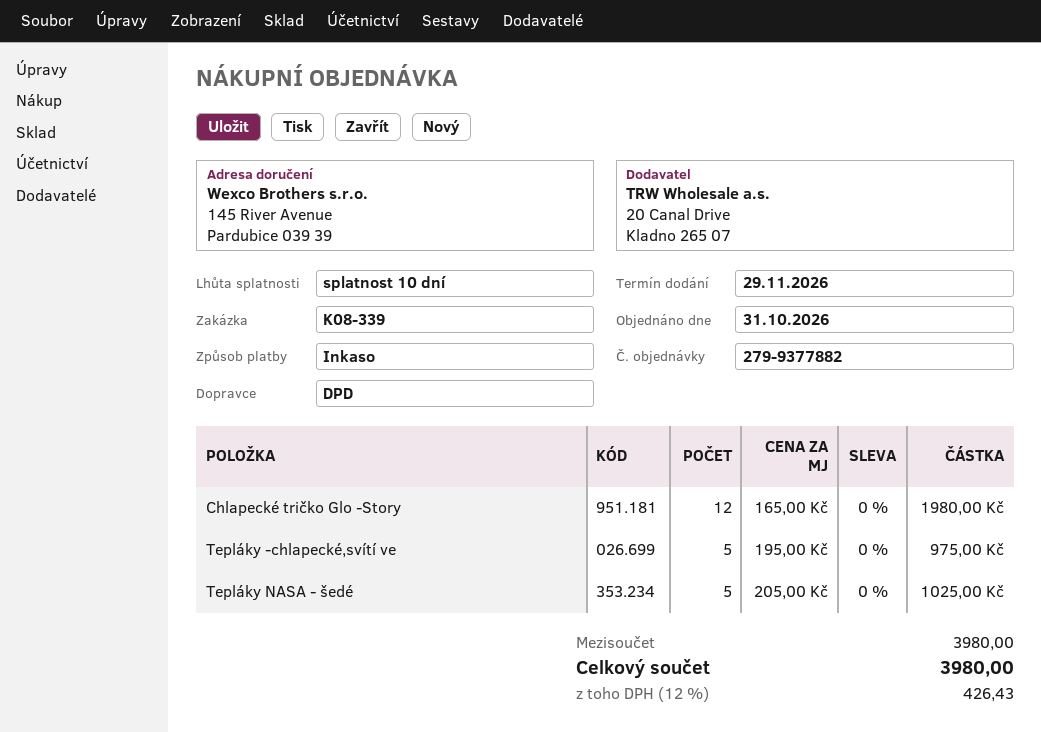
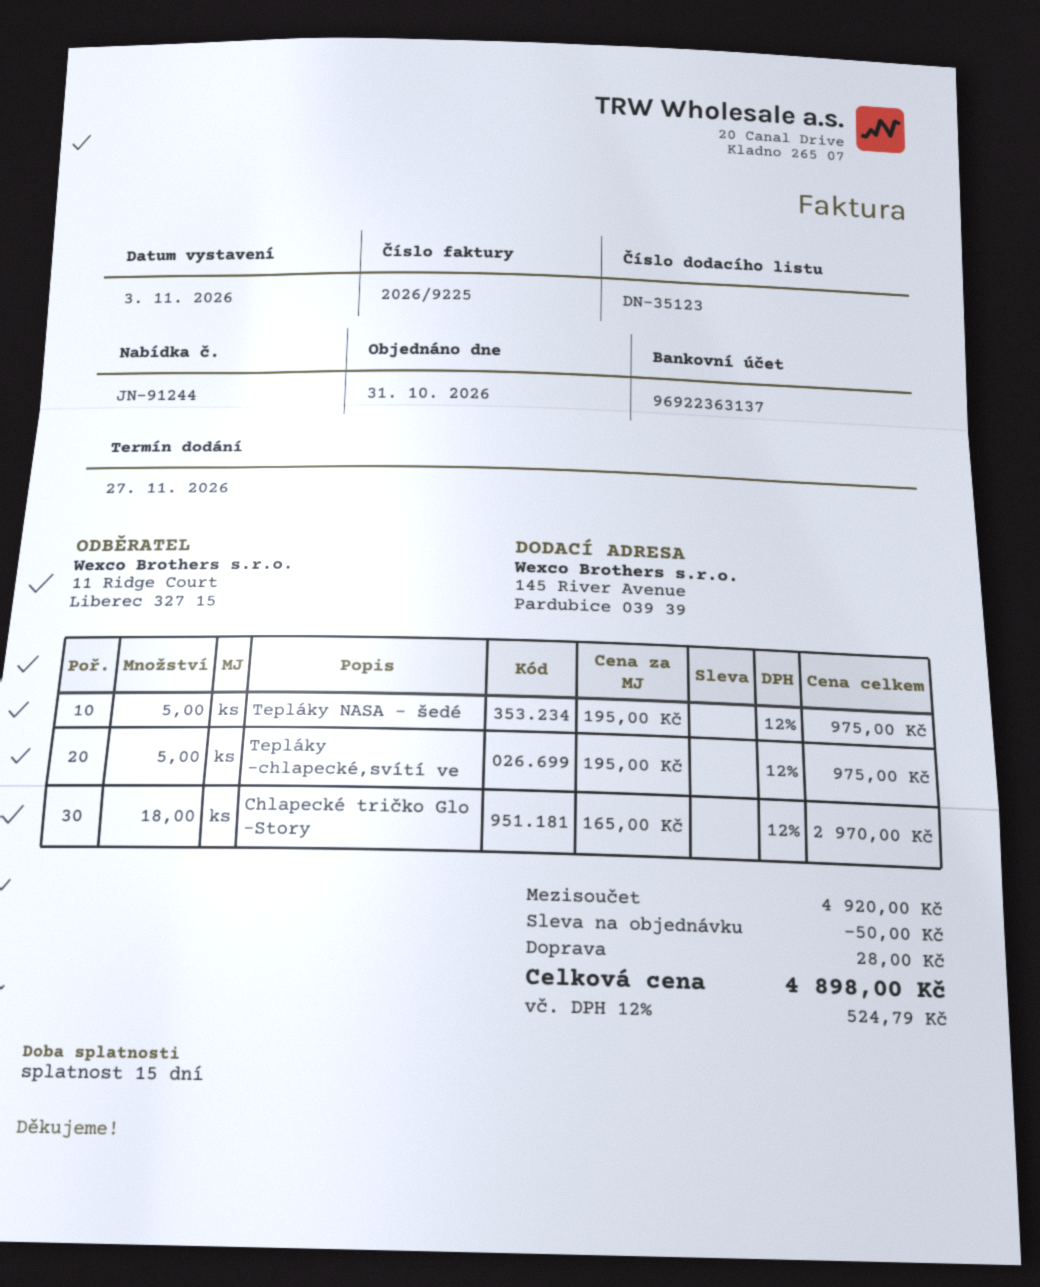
delivery date: 2026-11-29 -> 2026-11-27
payment terms: 10 days -> 15 days
Chlapecké tričko Glo -Story: 12 x 165.00 = 1980.00 -> 18 x 165.00 = 2970.00
Tepláky NASA - šedé: 5 x 205.00 = 1025.00 -> 5 x 195.00 = 975.00
subtotal: 3980.00 -> 4920.00
discount: none -> 50.00
shipping: none -> 28.00
tax: 12% = 426.43 -> 12% = 524.79
total: 3980.00 -> 4898.00

